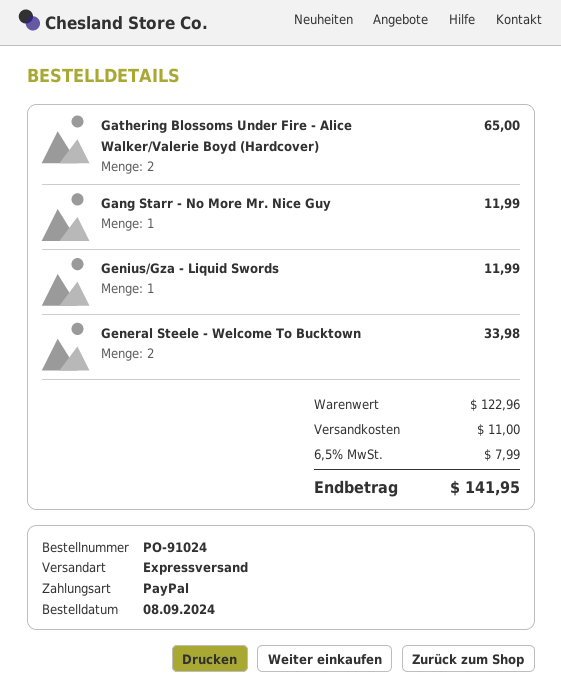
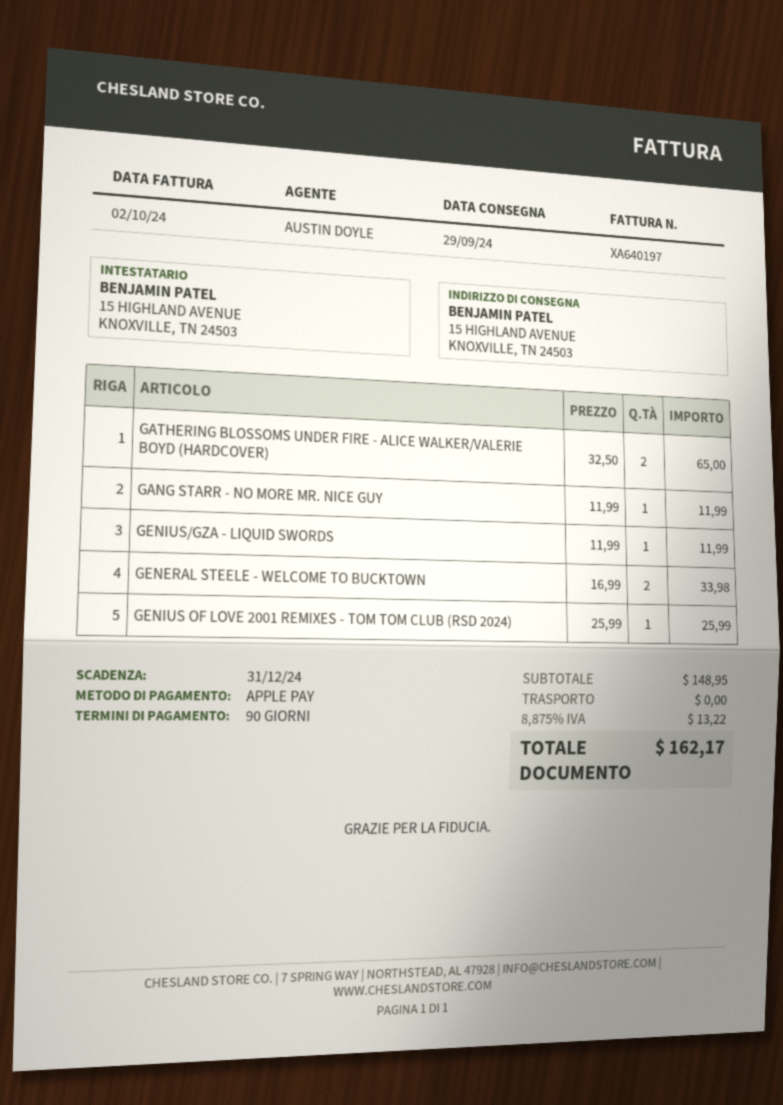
payment method: PayPal -> Apple Pay
GENIUS OF LOVE 2001 REMIXES - TOM TOM CLUB (RSD 2024): none -> 1 for 25.99
subtotal: 122.96 -> 148.95
shipping: 11.00 -> 0.00
tax: 6.5% = 7.99 -> 8.875% = 13.22
total: 141.95 -> 162.17

